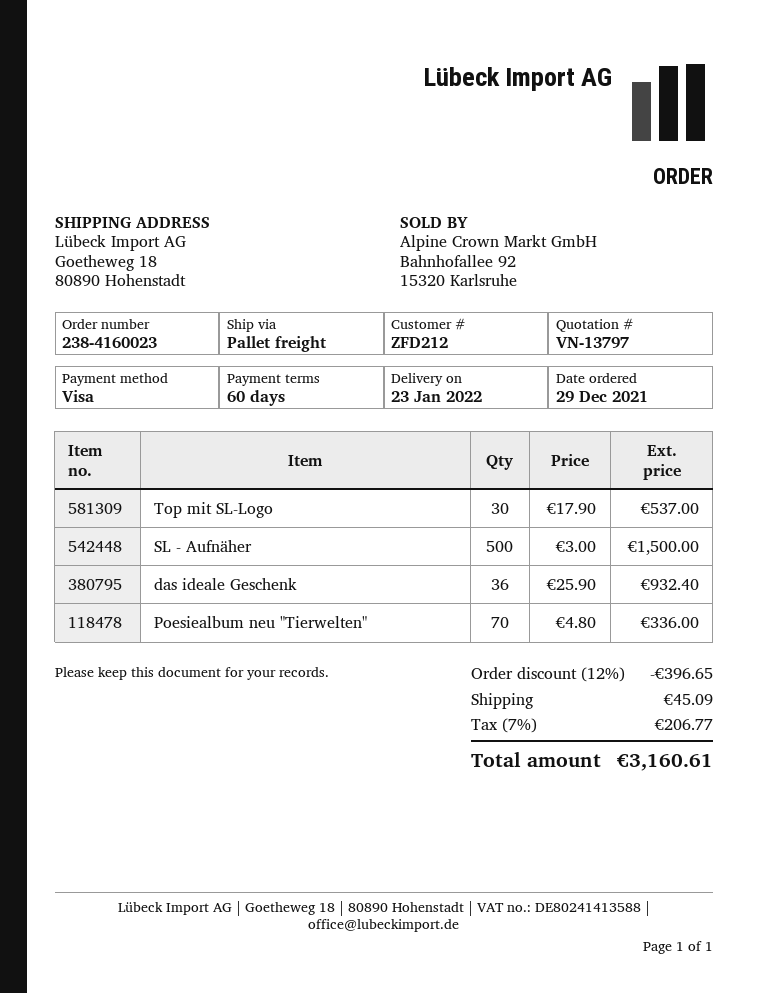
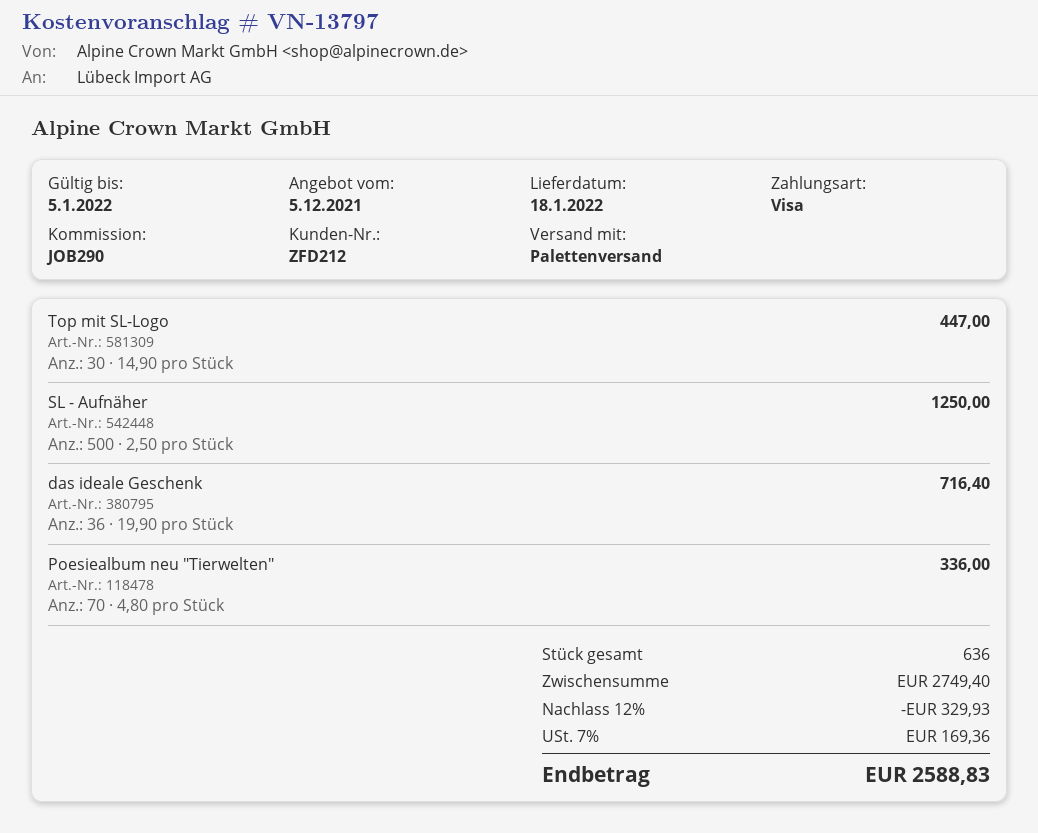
delivery date: 2022-01-23 -> 2022-01-18
Top mit SL-Logo: 30 x 17.90 = 537.00 -> 30 x 14.90 = 447.00
SL - Aufnäher: 500 x 3.00 = 1500.00 -> 500 x 2.50 = 1250.00
das ideale Geschenk: 36 x 25.90 = 932.40 -> 36 x 19.90 = 716.40
discount: 12% = 396.65 -> 12% = 329.93
shipping: 45.09 -> none
tax: 7% = 206.77 -> 7% = 169.36
total: 3160.61 -> 2588.83

